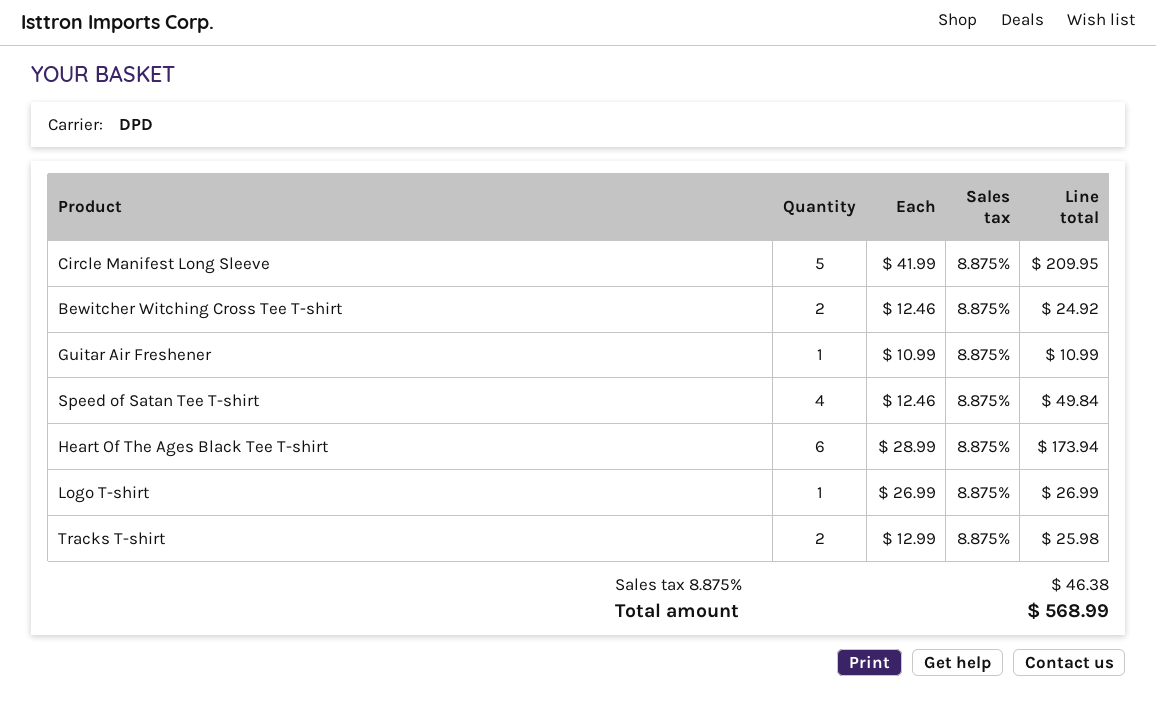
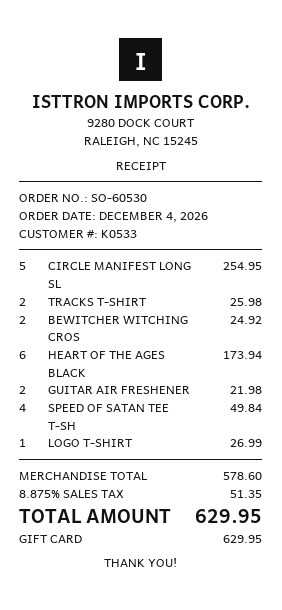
Circle Manifest Long Sleeve: 5 for 209.95 -> 5 for 254.95
Guitar Air Freshener: 1 for 10.99 -> 2 for 21.98
tax: 8.875% = 46.38 -> 8.875% = 51.35
total: 568.99 -> 629.95

